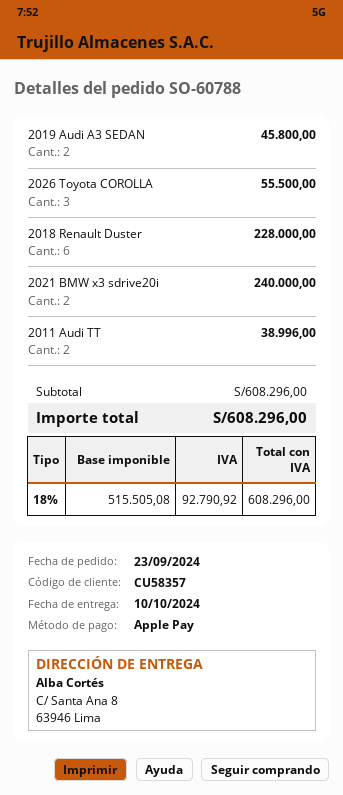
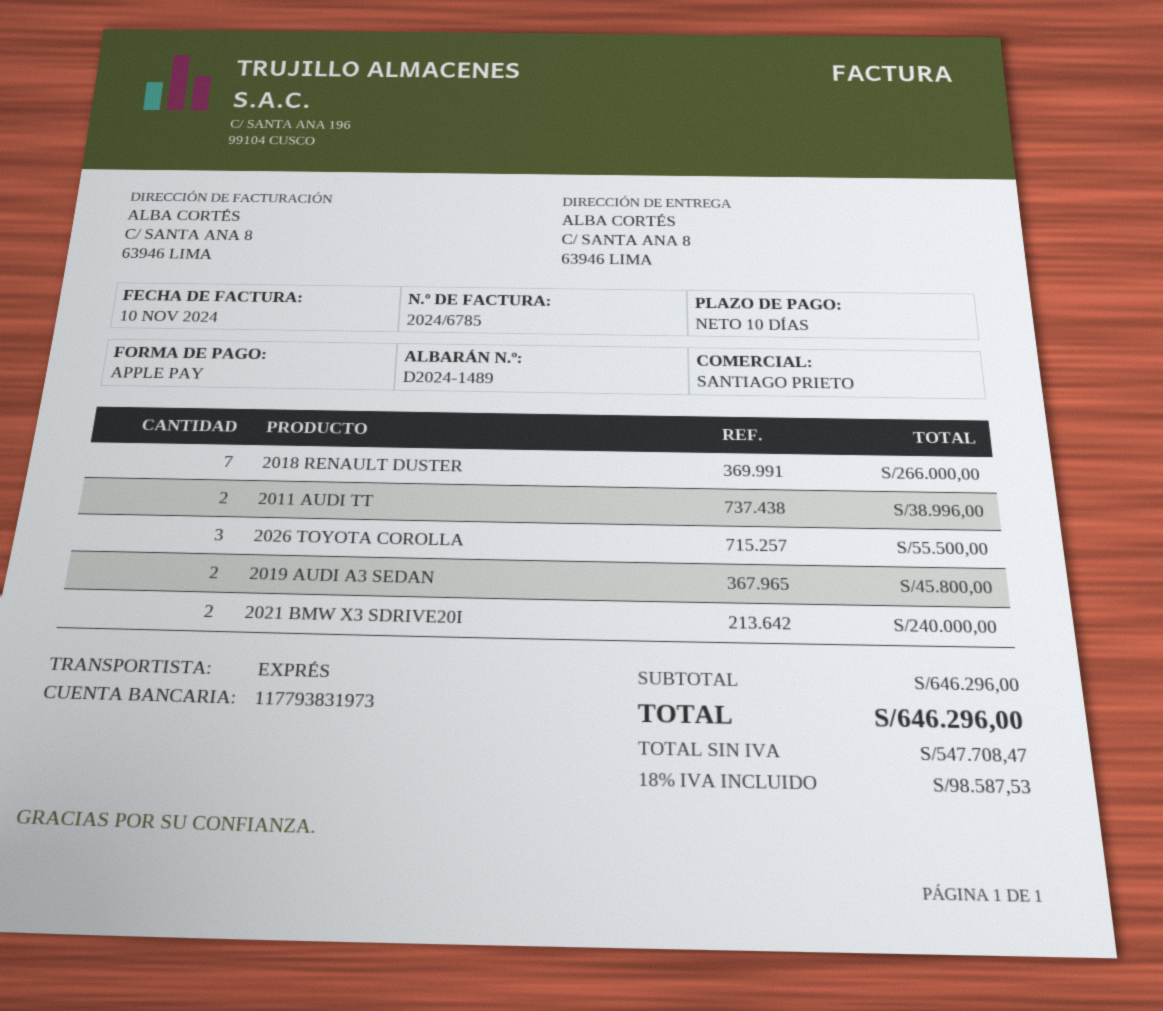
2018 Renault Duster: 6 for 228000.00 -> 7 for 266000.00
subtotal: 608296.00 -> 646296.00
net: 515505.08 -> 547708.47
tax: 18% = 92790.92 -> 18% = 98587.53
total: 608296.00 -> 646296.00

